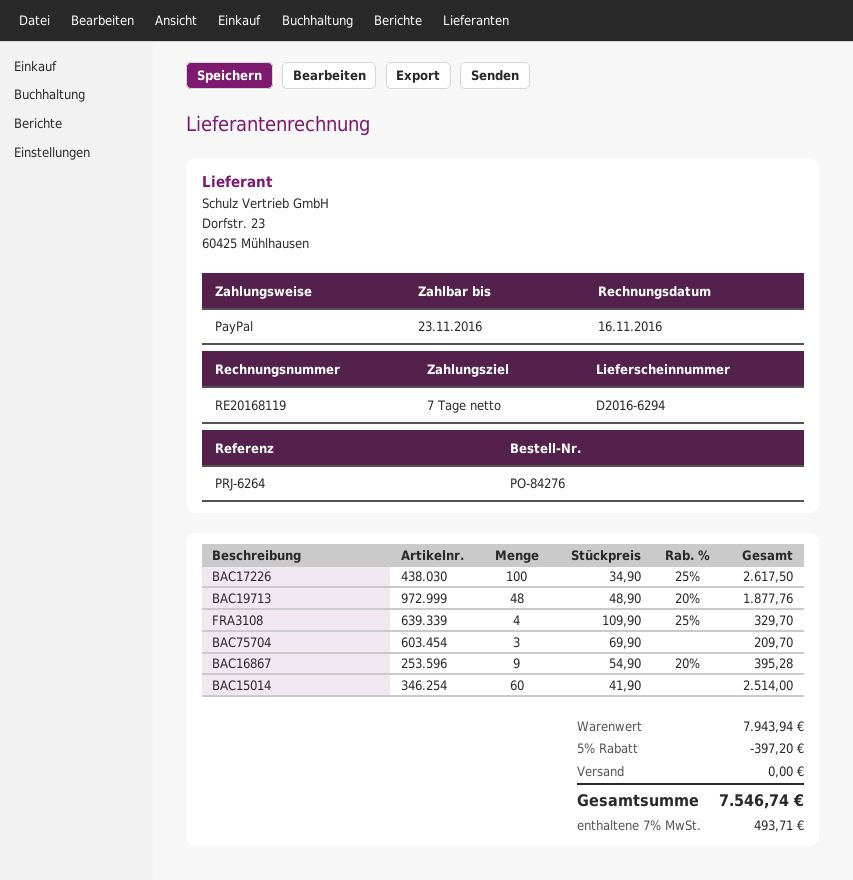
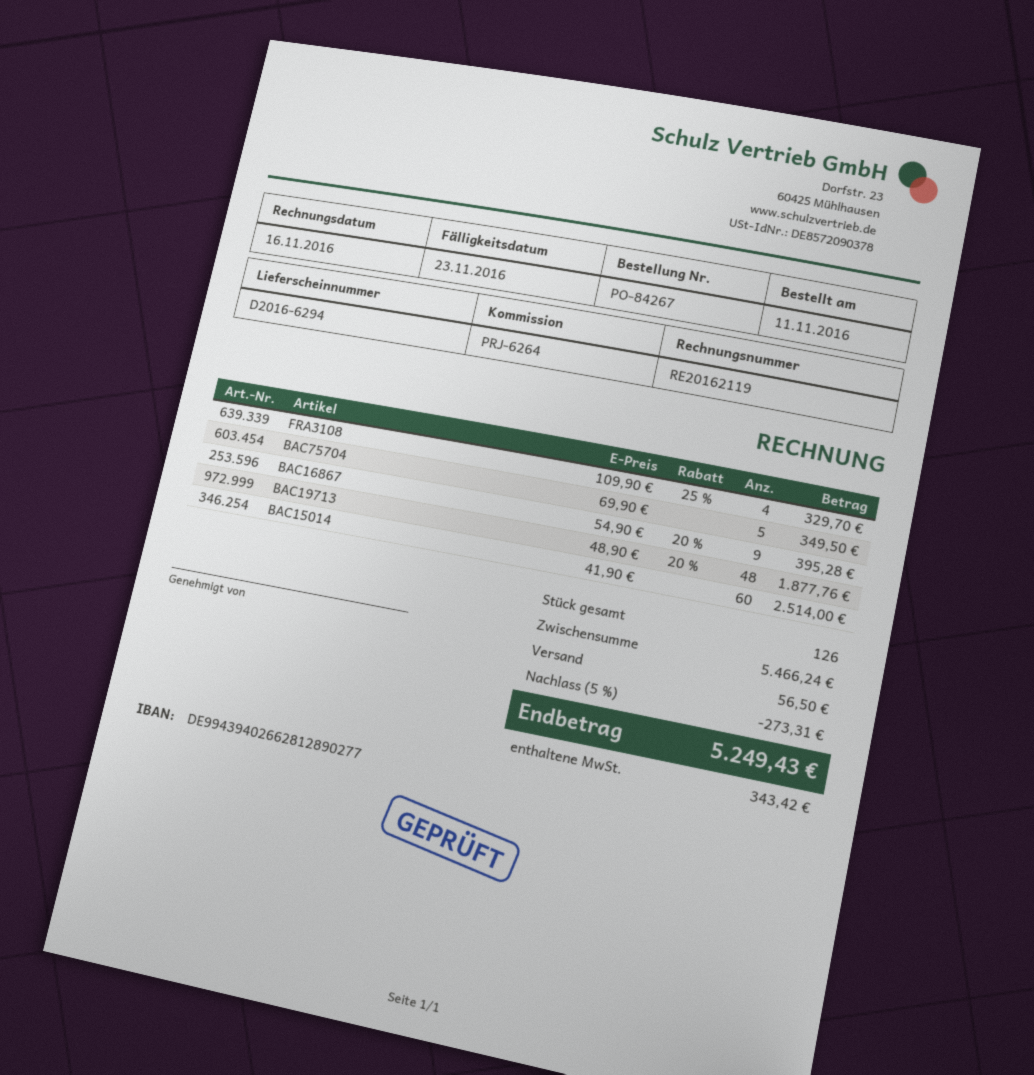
order number: PO-84276 -> PO-84267
invoice number: RE20168119 -> RE20162119
BAC17226: 100 x 34.90 - 25% = 2617.50 -> none
BAC75704: 3 x 69.90 = 209.70 -> 5 x 69.90 = 349.50
subtotal: 7943.94 -> 5466.24
discount: 5% = 397.20 -> 5% = 273.31
shipping: 0.00 -> 56.50
tax: 493.71 -> 343.42
total: 7546.74 -> 5249.43

